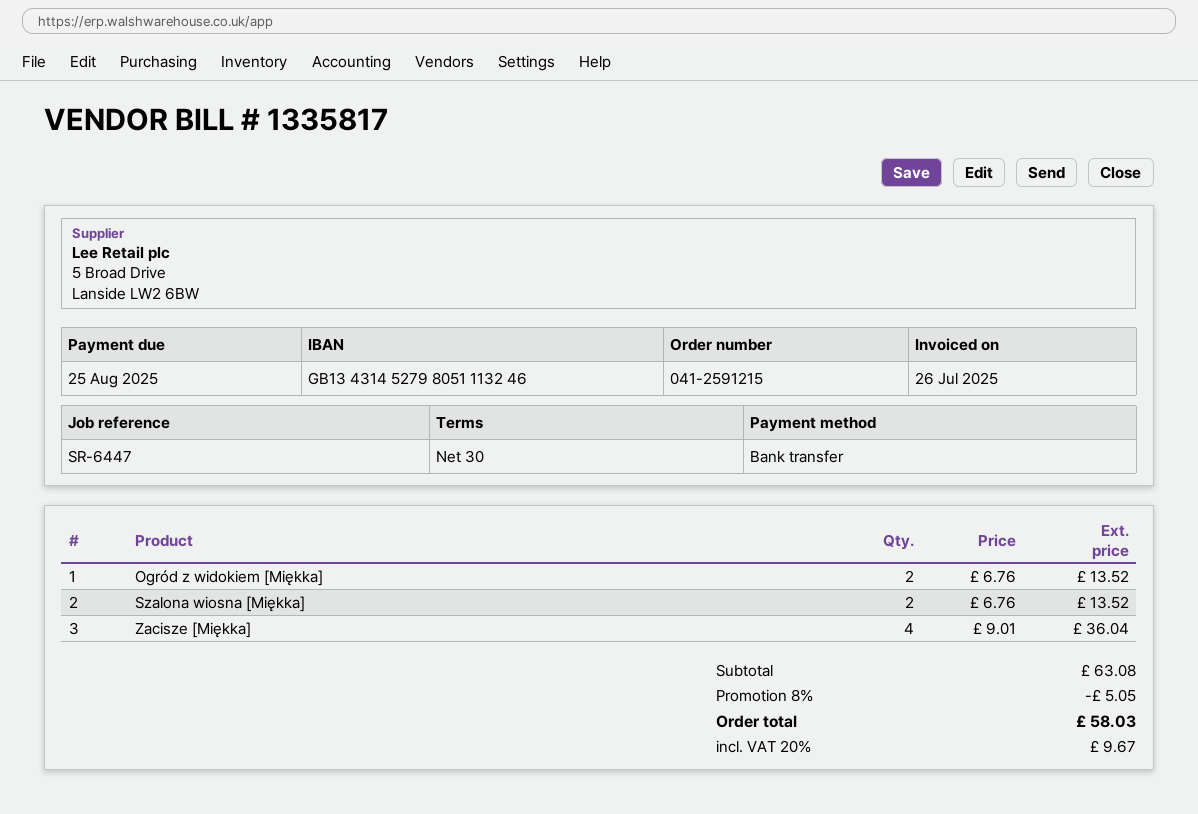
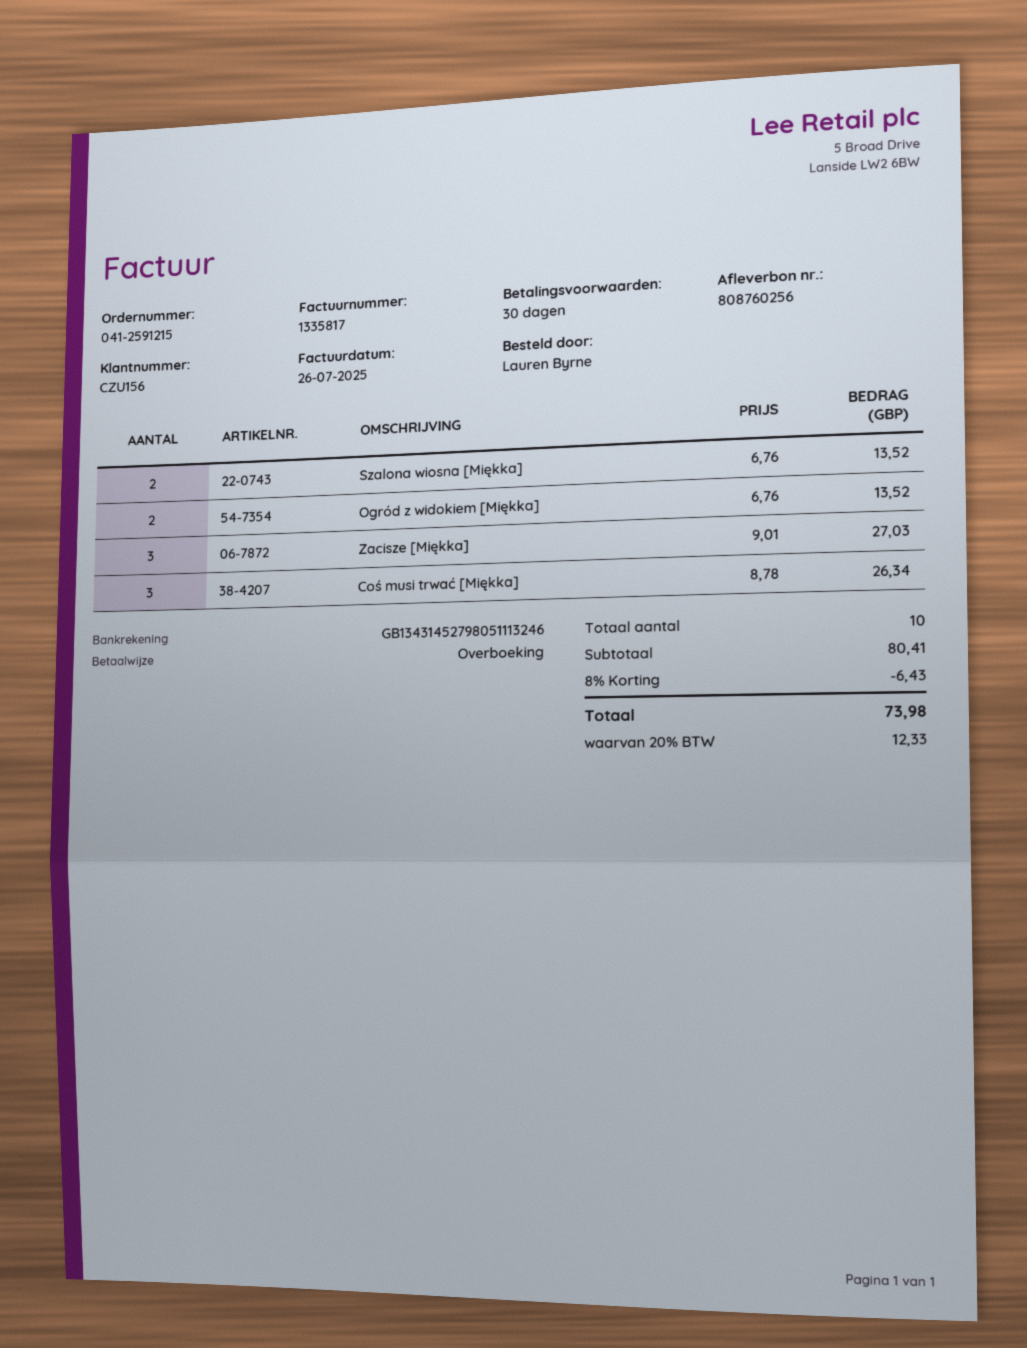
Zacisze [Miękka]: 4 x 9.01 = 36.04 -> 3 x 9.01 = 27.03
Coś musi trwać [Miękka]: none -> 3 x 8.78 = 26.34
subtotal: 63.08 -> 80.41
discount: 8% = 5.05 -> 8% = 6.43
tax: 20% = 9.67 -> 20% = 12.33
total: 58.03 -> 73.98

